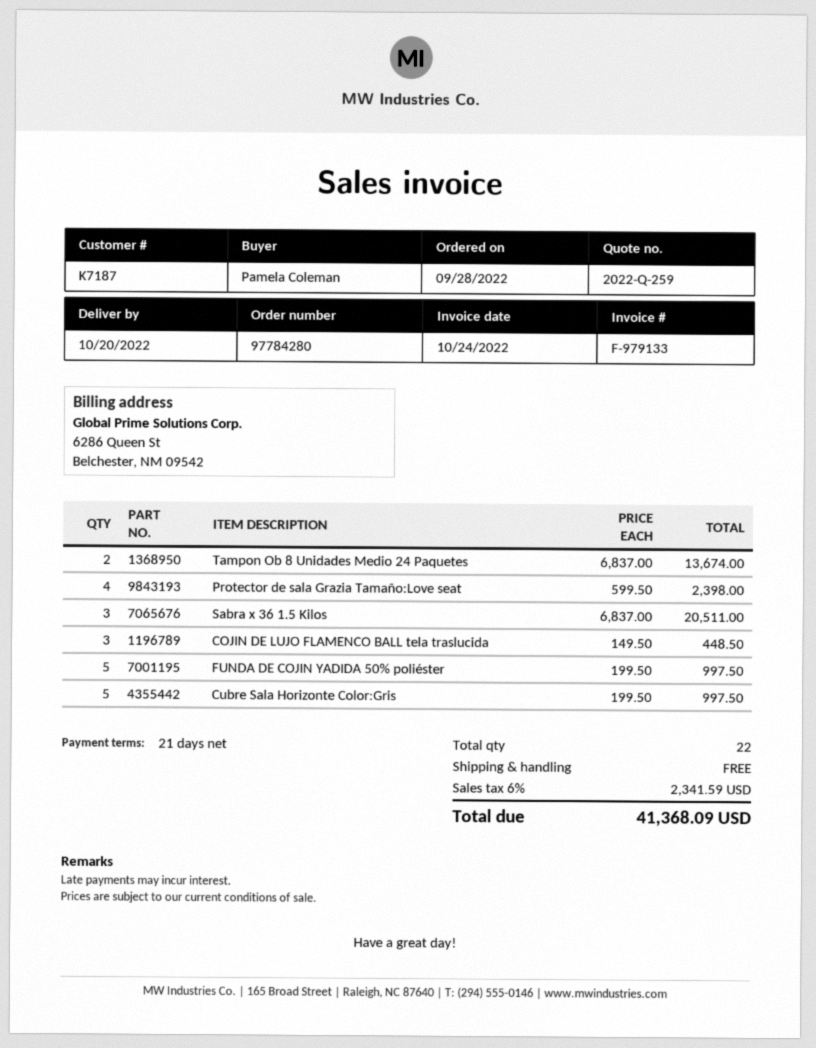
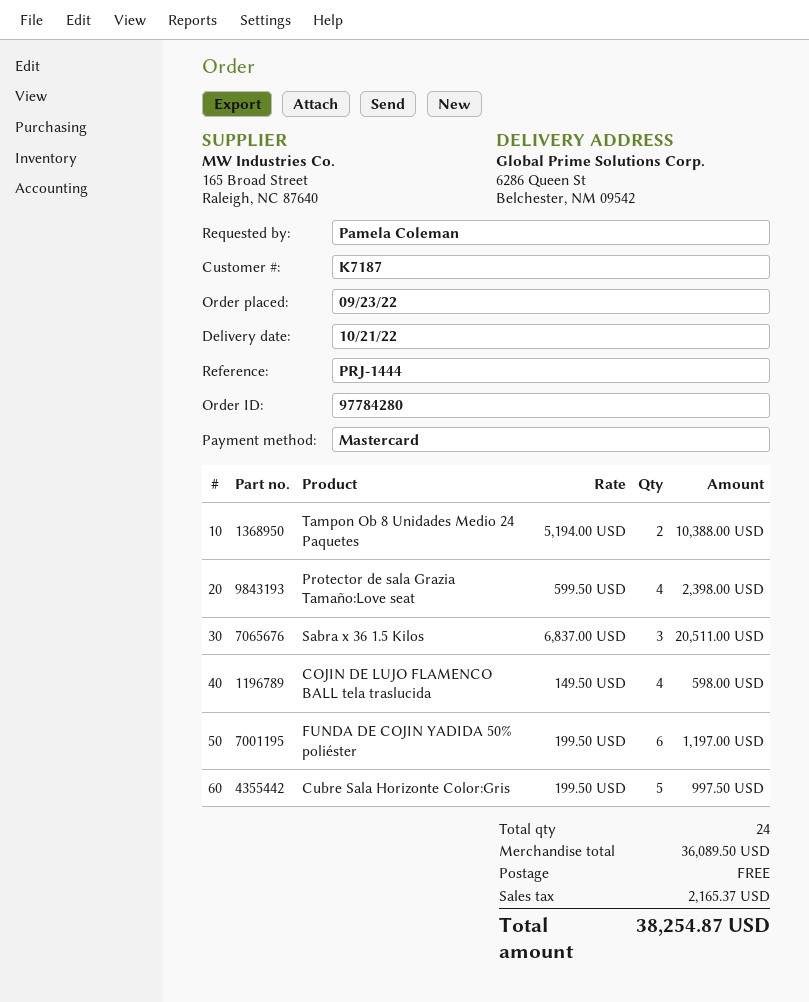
order date: 2022-09-28 -> 2022-09-23
delivery date: 2022-10-20 -> 2022-10-21
Tampon Ob 8 Unidades Medio 24 Paquetes: 2 x 6837.00 = 13674.00 -> 2 x 5194.00 = 10388.00
COJIN DE LUJO FLAMENCO BALL tela traslucida: 3 x 149.50 = 448.50 -> 4 x 149.50 = 598.00
FUNDA DE COJIN YADIDA 50% poliéster: 5 x 199.50 = 997.50 -> 6 x 199.50 = 1197.00
total quantity: 22 -> 24
tax: 2341.59 -> 2165.37
total: 41368.09 -> 38254.87

